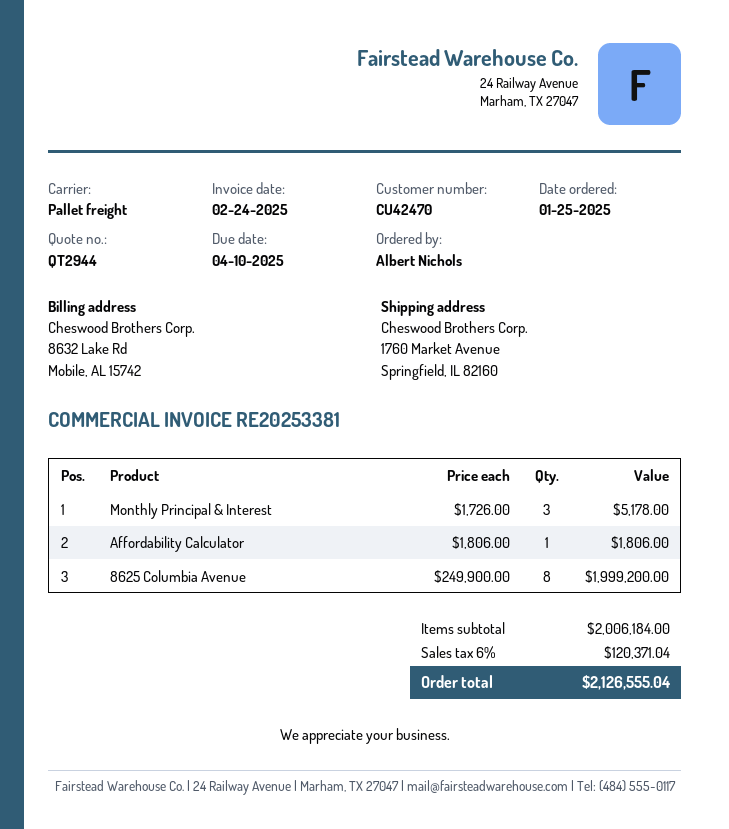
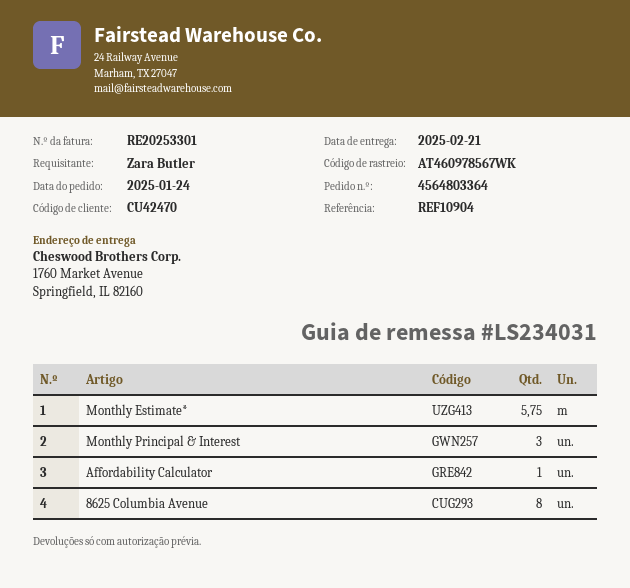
order date: 2025-01-25 -> 2025-01-24
invoice number: RE20253381 -> RE20253301
ordered by: Albert Nichols -> Zara Butler
Monthly Estimate*: none -> 5.75

